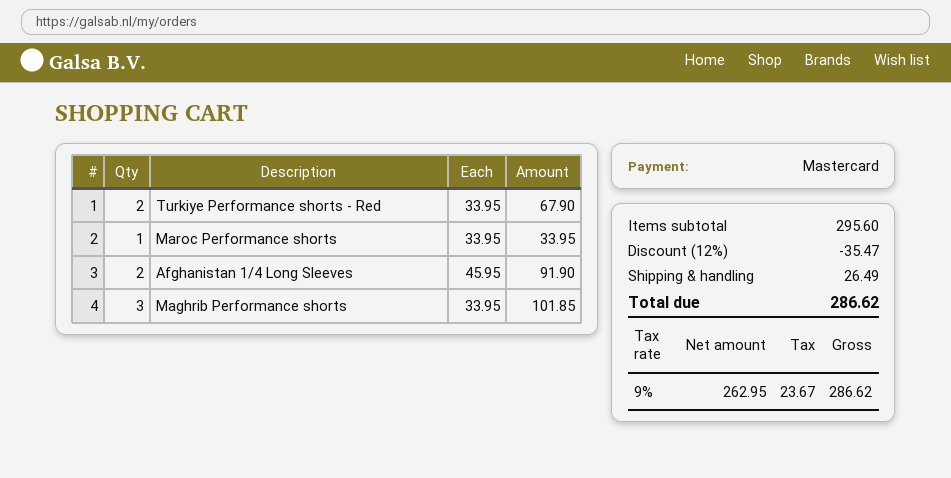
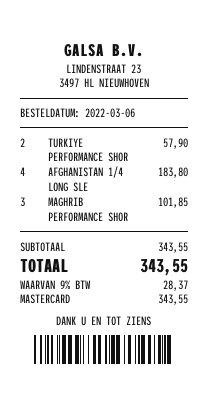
Turkiye Performance shorts - Red: 2 for 67.90 -> 2 for 57.90
Maroc Performance shorts: 1 for 33.95 -> none
Afghanistan 1/4 Long Sleeves: 2 for 91.90 -> 4 for 183.80
subtotal: 295.60 -> 343.55
discount: 12% = 35.47 -> none
shipping: 26.49 -> none
tax: 9% = 23.67 -> 9% = 28.37
total: 286.62 -> 343.55

